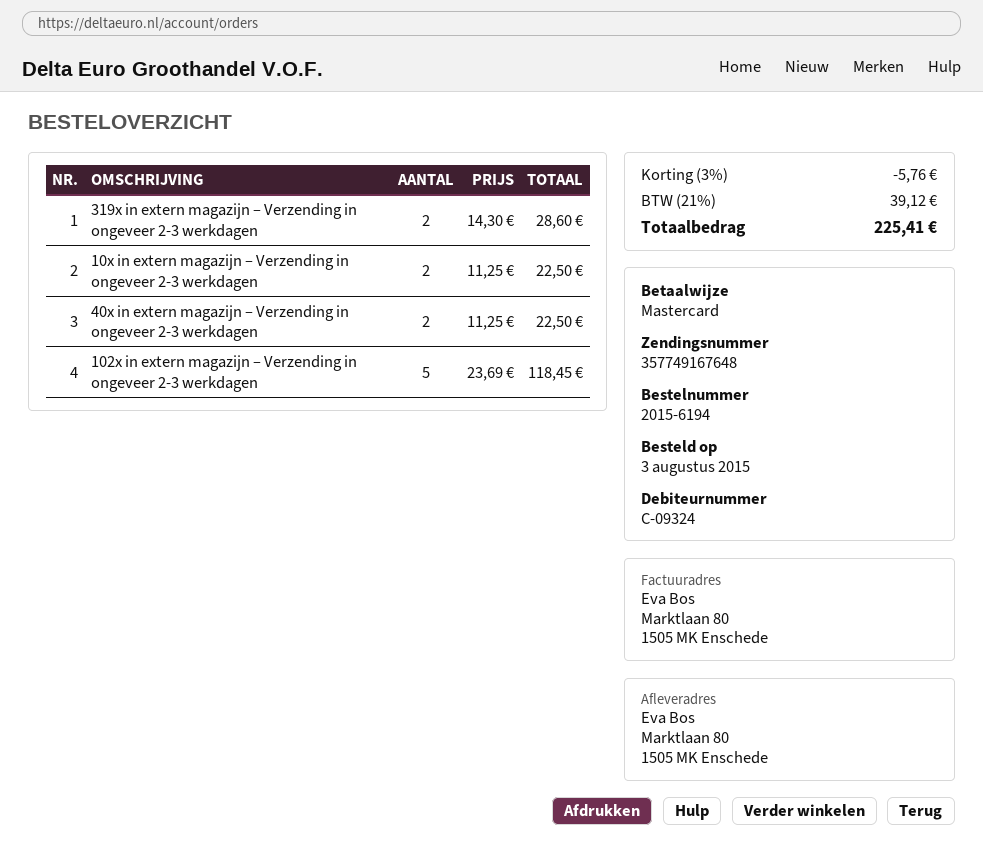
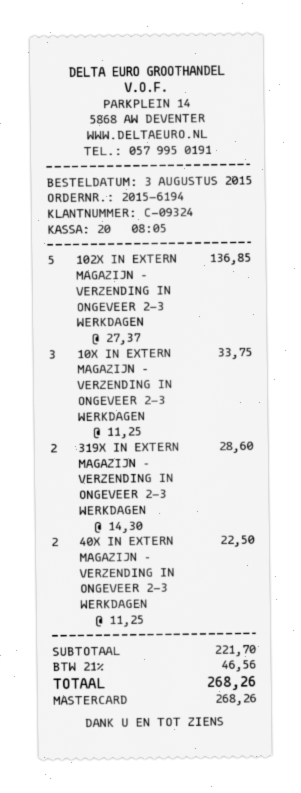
10x in extern magazijn – Verzending in ongeveer 2-3 werkdagen: 2 x 11.25 = 22.50 -> 3 x 11.25 = 33.75
102x in extern magazijn – Verzending in ongeveer 2-3 werkdagen: 5 x 23.69 = 118.45 -> 5 x 27.37 = 136.85
discount: 3% = 5.76 -> none
tax: 21% = 39.12 -> 21% = 46.56
total: 225.41 -> 268.26

